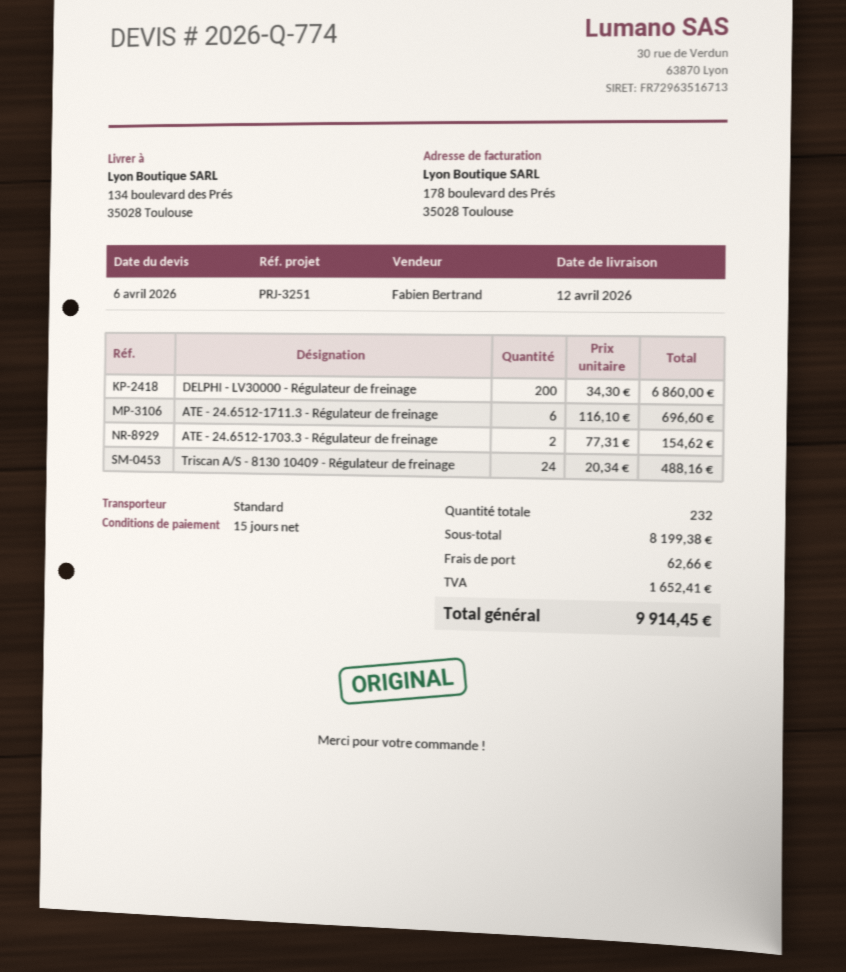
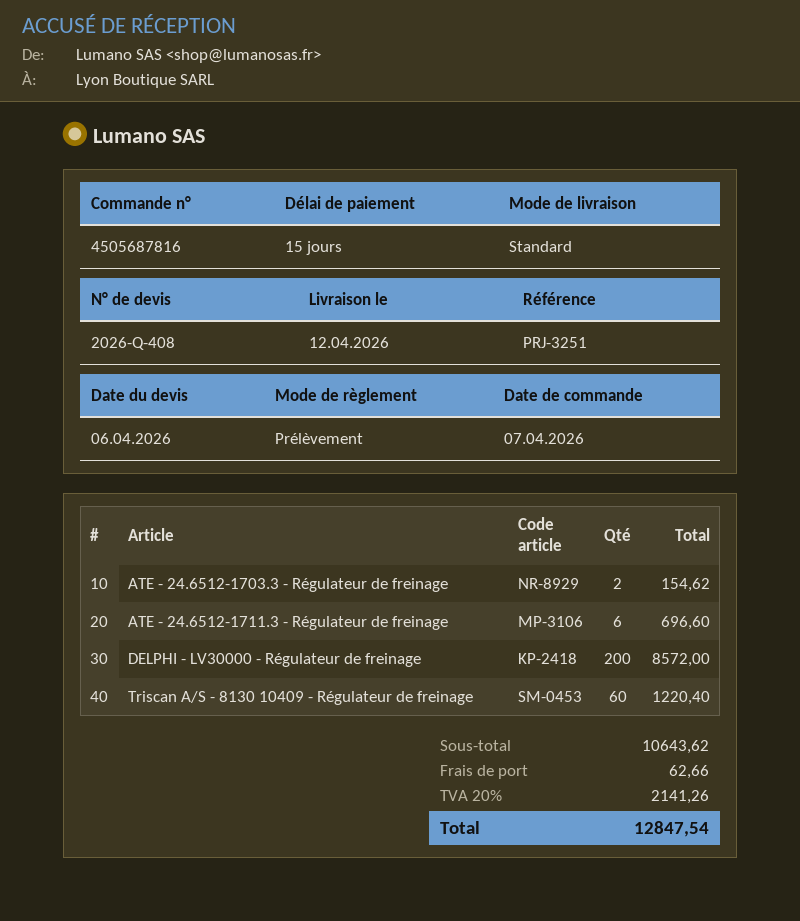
quote number: 2026-Q-774 -> 2026-Q-408
DELPHI - LV30000 - Régulateur de freinage: 200 for 6860.00 -> 200 for 8572.00
Triscan A/S - 8130 10409 - Régulateur de freinage: 24 for 488.16 -> 60 for 1220.40
subtotal: 8199.38 -> 10643.62
tax: 1652.41 -> 2141.26
total: 9914.45 -> 12847.54

